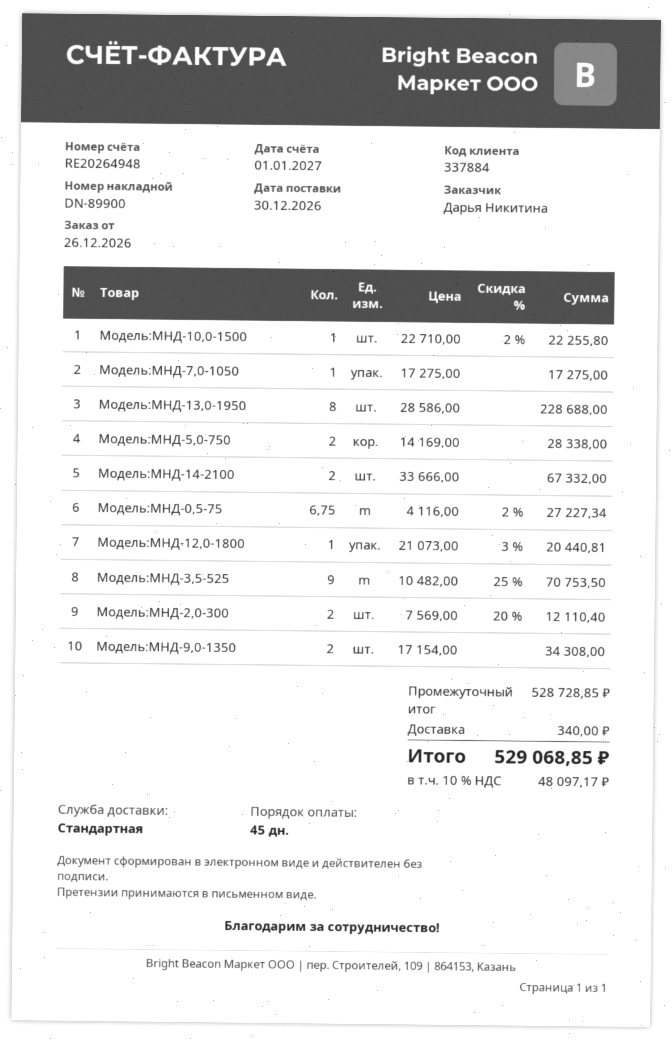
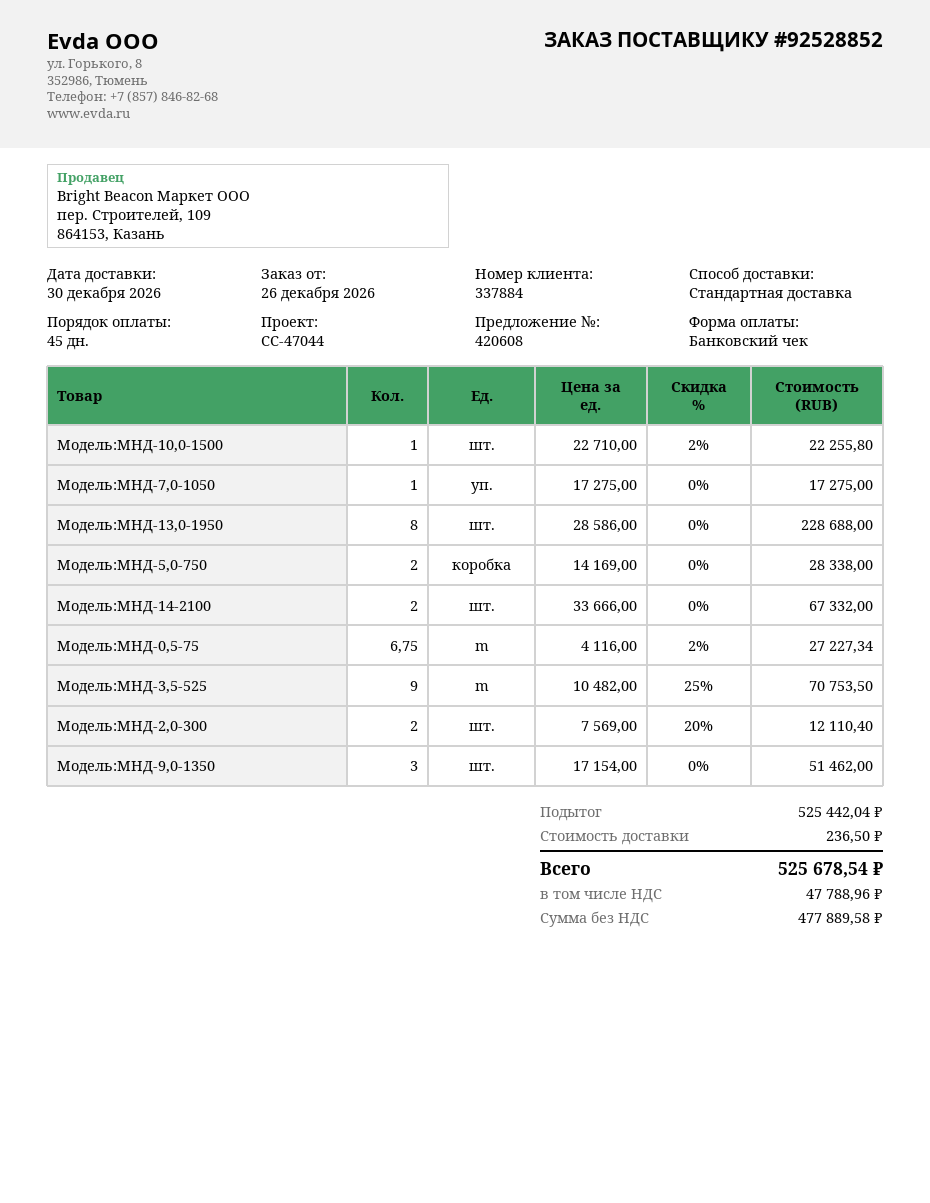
Модель:МНД-12,0-1800: 1 x 21073.00 - 3% = 20440.81 -> none
Модель:МНД-9,0-1350: 2 x 17154.00 = 34308.00 -> 3 x 17154.00 = 51462.00
subtotal: 528728.85 -> 525442.04
shipping: 340.00 -> 236.50
tax: 48097.17 -> 47788.96
total: 529068.85 -> 525678.54

